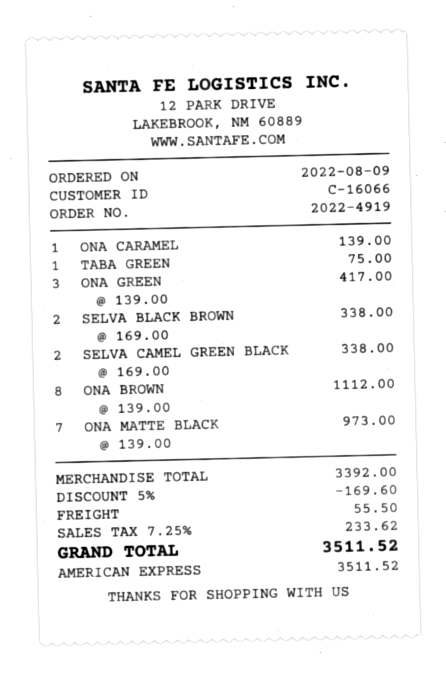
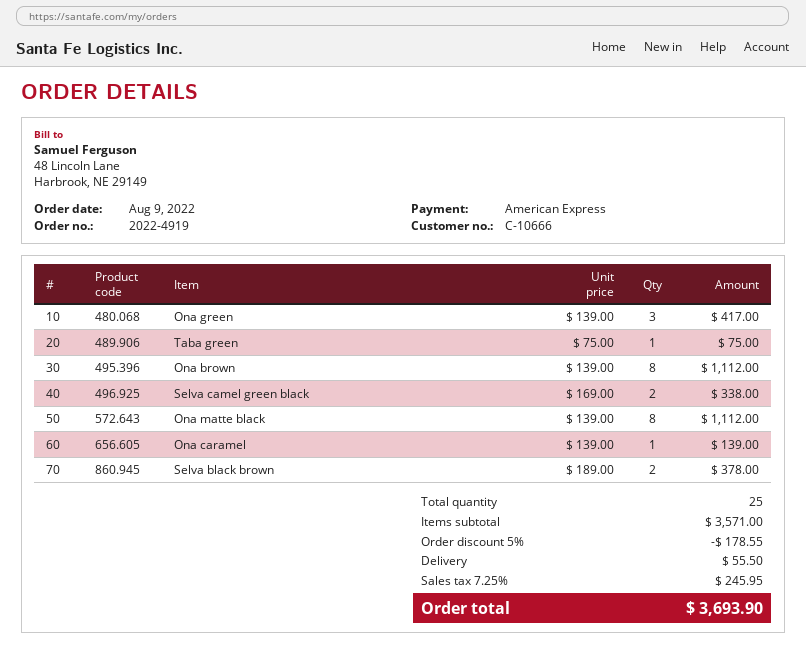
customer number: C-16066 -> C-10666
SELVA BLACK BROWN: 2 x 169.00 = 338.00 -> 2 x 189.00 = 378.00
ONA MATTE BLACK: 7 x 139.00 = 973.00 -> 8 x 139.00 = 1112.00
subtotal: 3392.00 -> 3571.00
discount: 5% = 169.60 -> 5% = 178.55
tax: 7.25% = 233.62 -> 7.25% = 245.95
total: 3511.52 -> 3693.90

